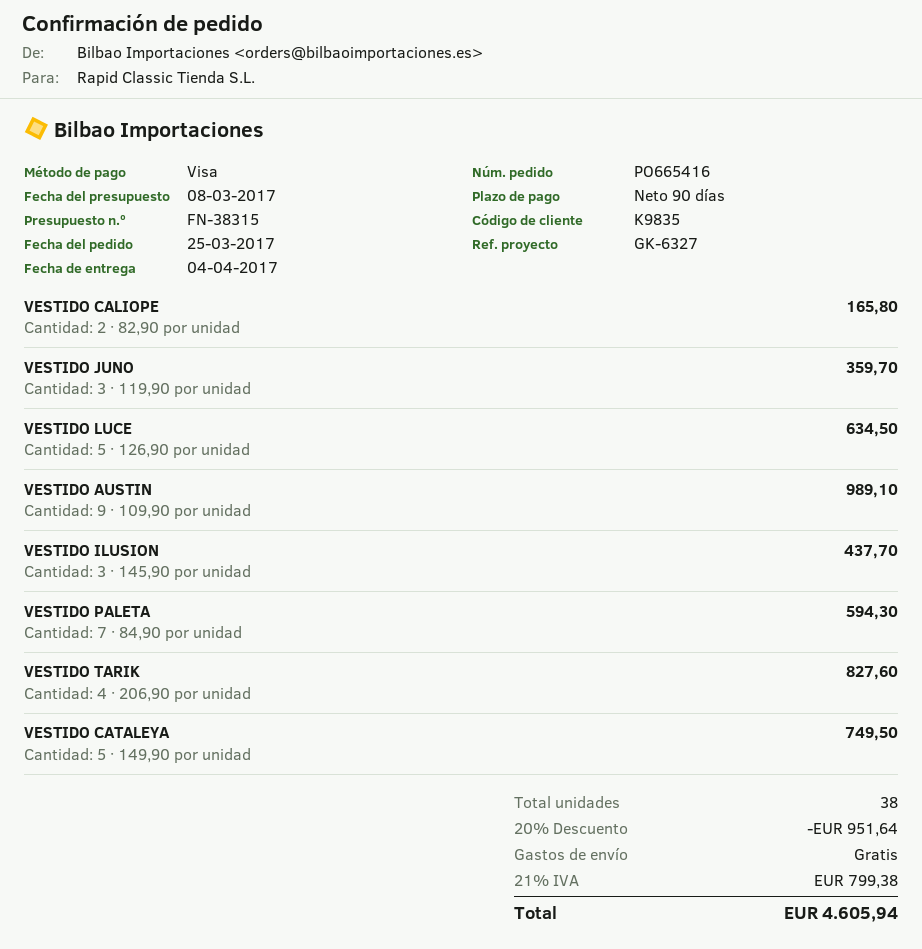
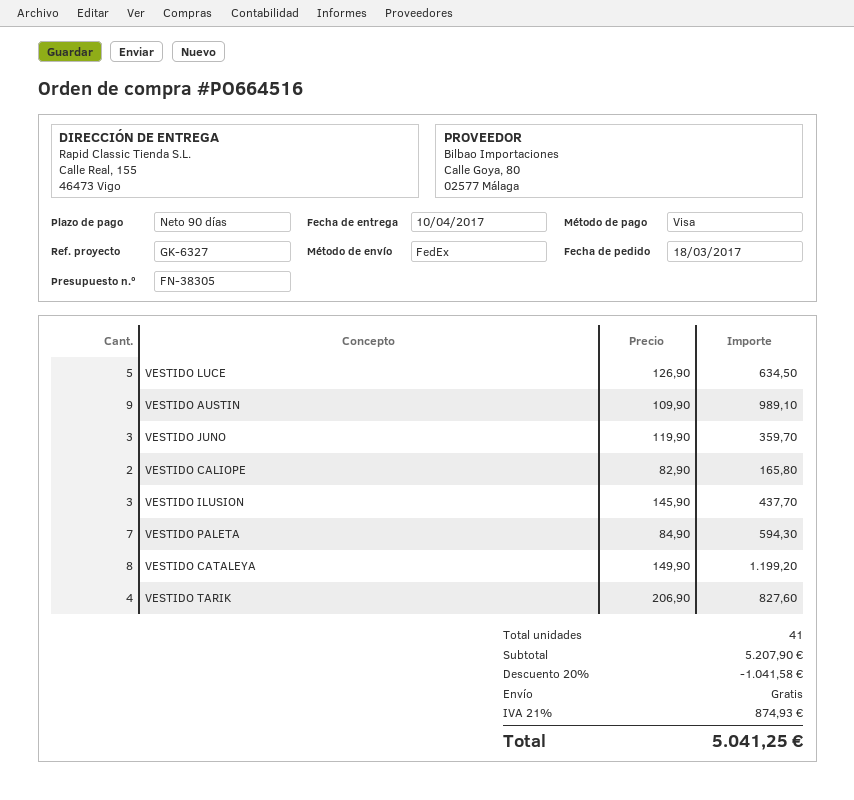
quote number: FN-38315 -> FN-38305
order number: PO665416 -> PO664516
order date: 2017-03-25 -> 2017-03-18
delivery date: 2017-04-04 -> 2017-04-10
VESTIDO CATALEYA: 5 x 149.90 = 749.50 -> 8 x 149.90 = 1199.20
total quantity: 38 -> 41
discount: 20% = 951.64 -> 20% = 1041.58
tax: 21% = 799.38 -> 21% = 874.93
total: 4605.94 -> 5041.25

